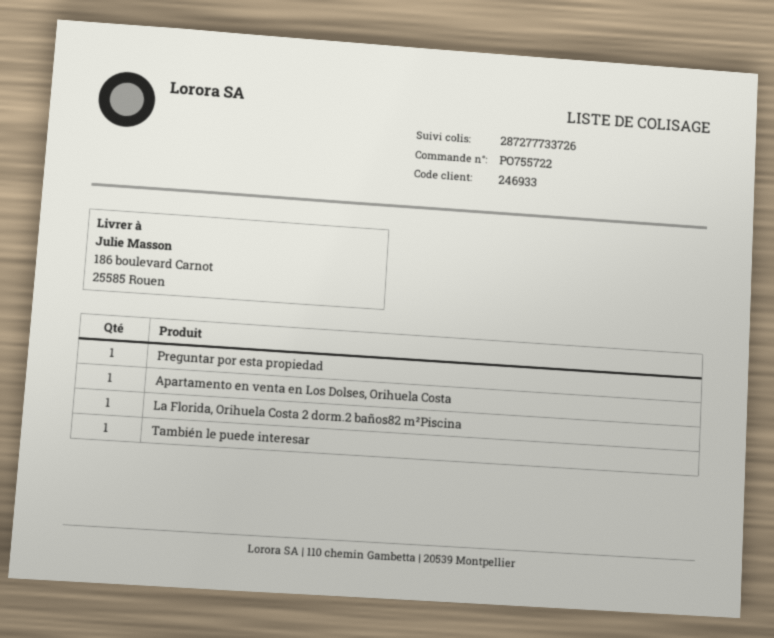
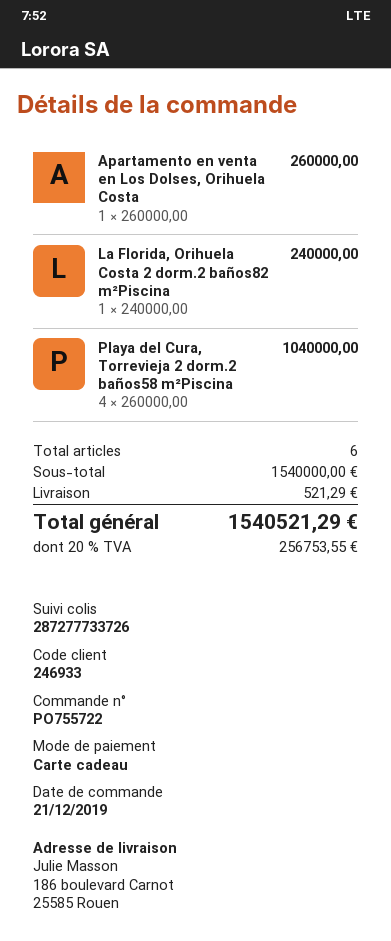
Preguntar por esta propiedad: 1 -> none
También le puede interesar: 1 -> none
Playa del Cura, Torrevieja 2 dorm.2 baños58 m²Piscina: none -> 4

